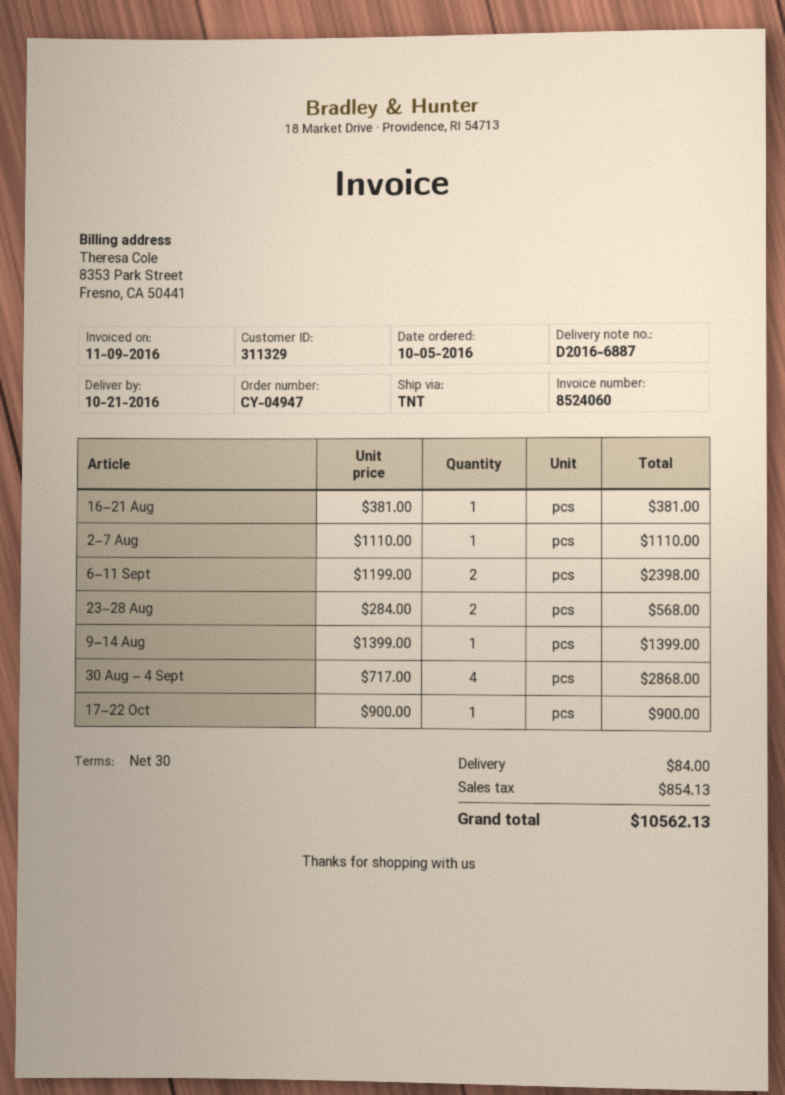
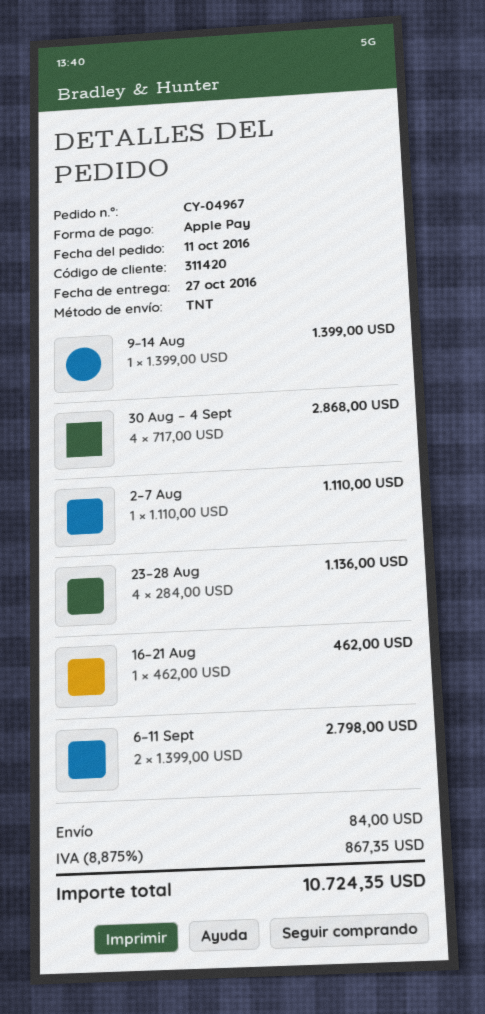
order number: CY-04947 -> CY-04967
order date: 2016-10-05 -> 2016-10-11
delivery date: 2016-10-21 -> 2016-10-27
customer number: 311329 -> 311420
16–21 Aug: 1 x 381.00 = 381.00 -> 1 x 462.00 = 462.00
6–11 Sept: 2 x 1199.00 = 2398.00 -> 2 x 1399.00 = 2798.00
23–28 Aug: 2 x 284.00 = 568.00 -> 4 x 284.00 = 1136.00
17–22 Oct: 1 x 900.00 = 900.00 -> none
tax: 854.13 -> 867.35
total: 10562.13 -> 10724.35

